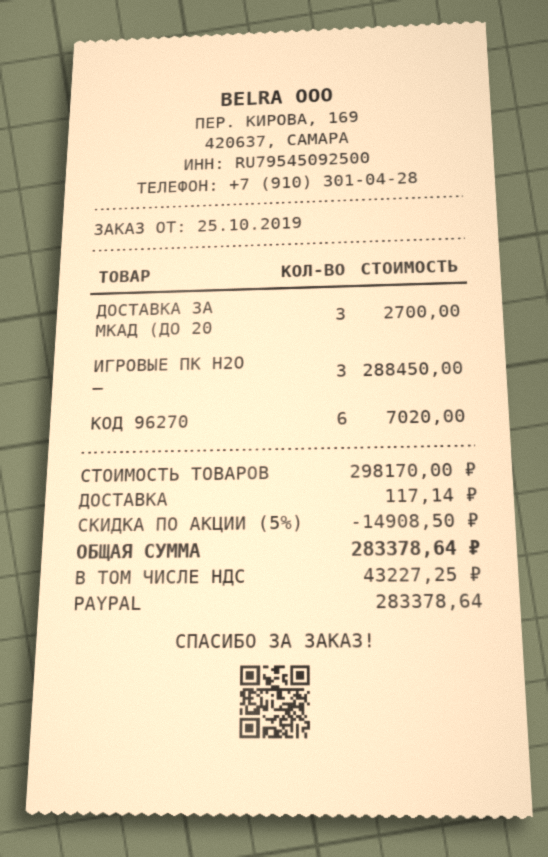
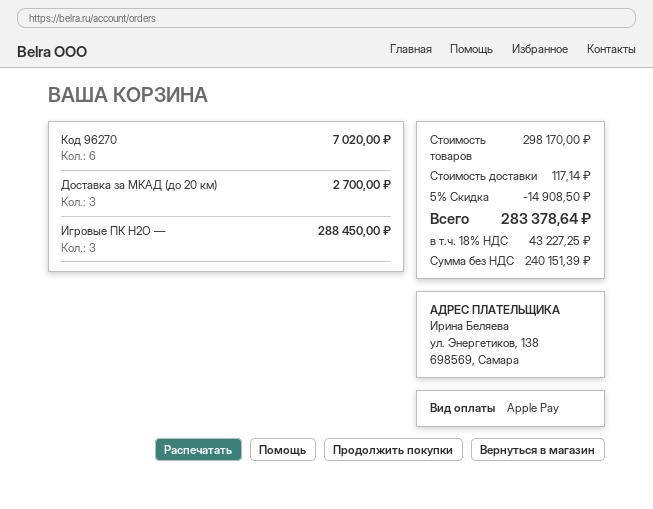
payment method: PayPal -> Apple Pay

